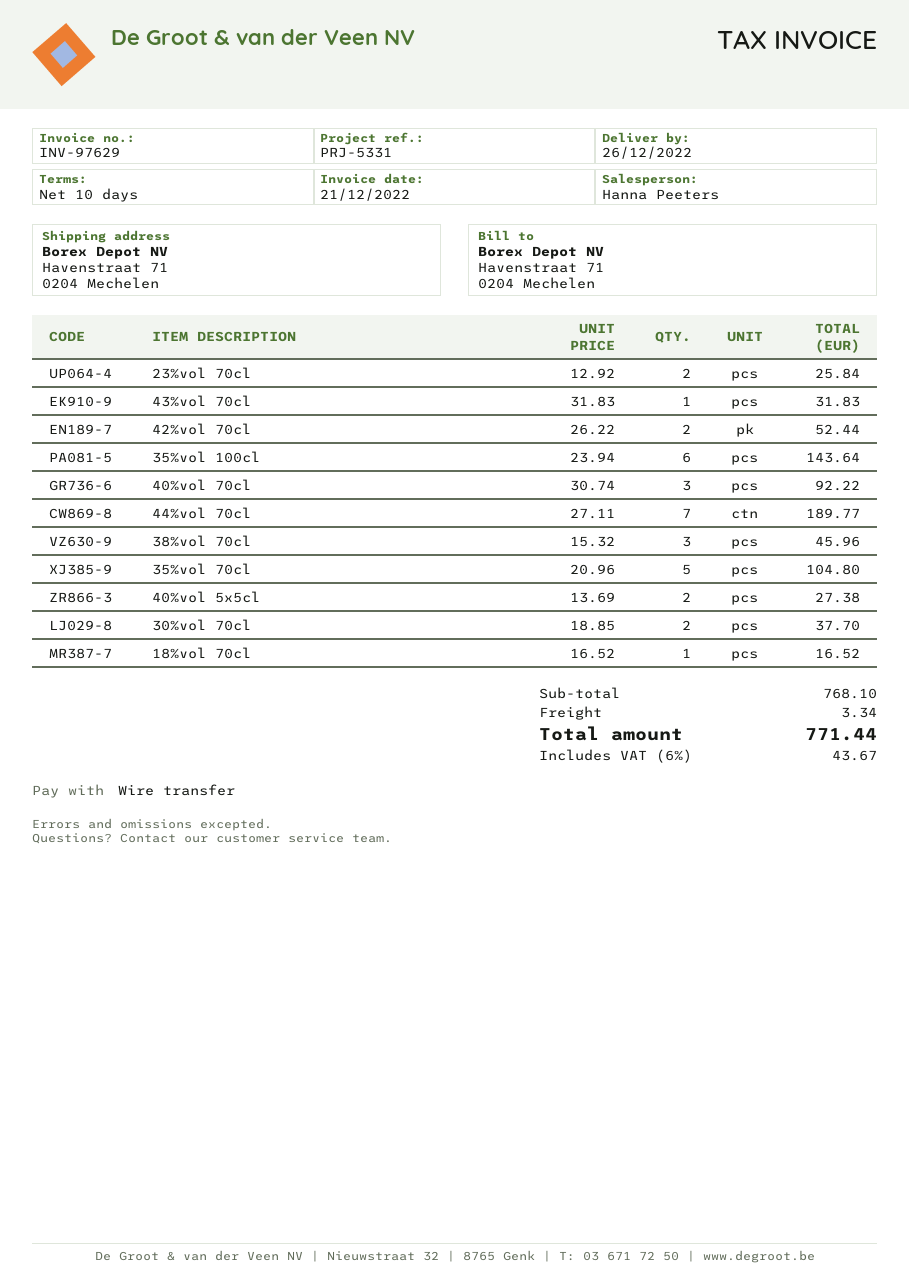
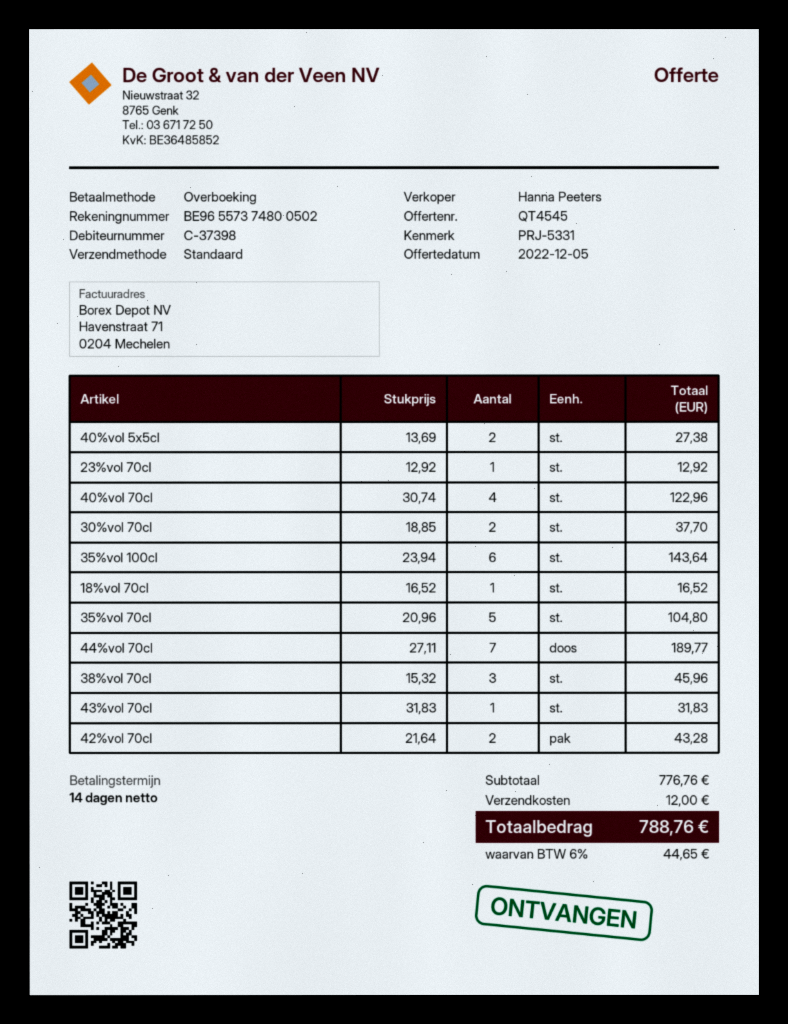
payment terms: 10 days -> 14 days
23%vol 70cl: 2 x 12.92 = 25.84 -> 1 x 12.92 = 12.92
42%vol 70cl: 2 x 26.22 = 52.44 -> 2 x 21.64 = 43.28
40%vol 70cl: 3 x 30.74 = 92.22 -> 4 x 30.74 = 122.96
subtotal: 768.10 -> 776.76
shipping: 3.34 -> 12.00
tax: 6% = 43.67 -> 6% = 44.65
total: 771.44 -> 788.76

